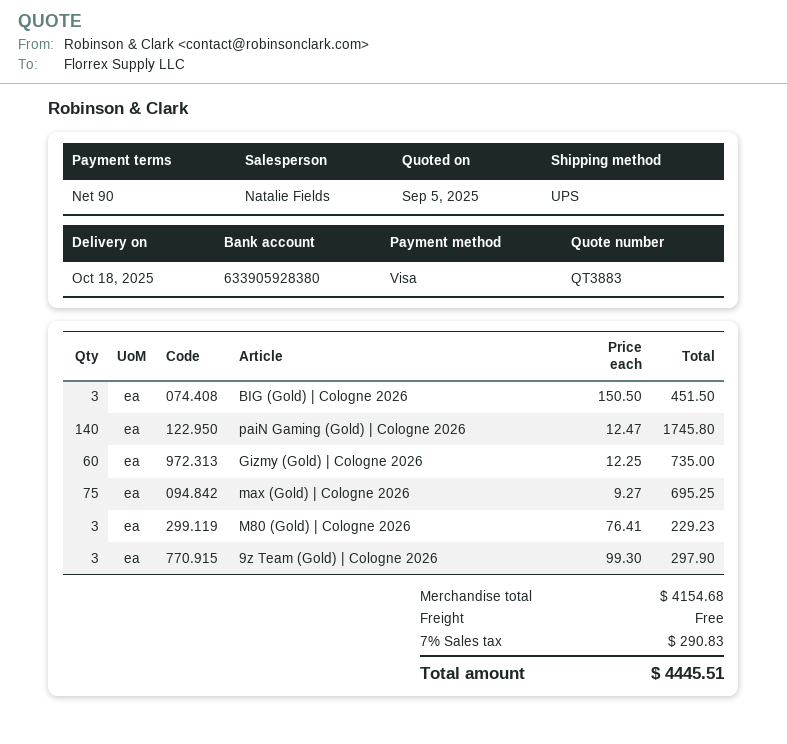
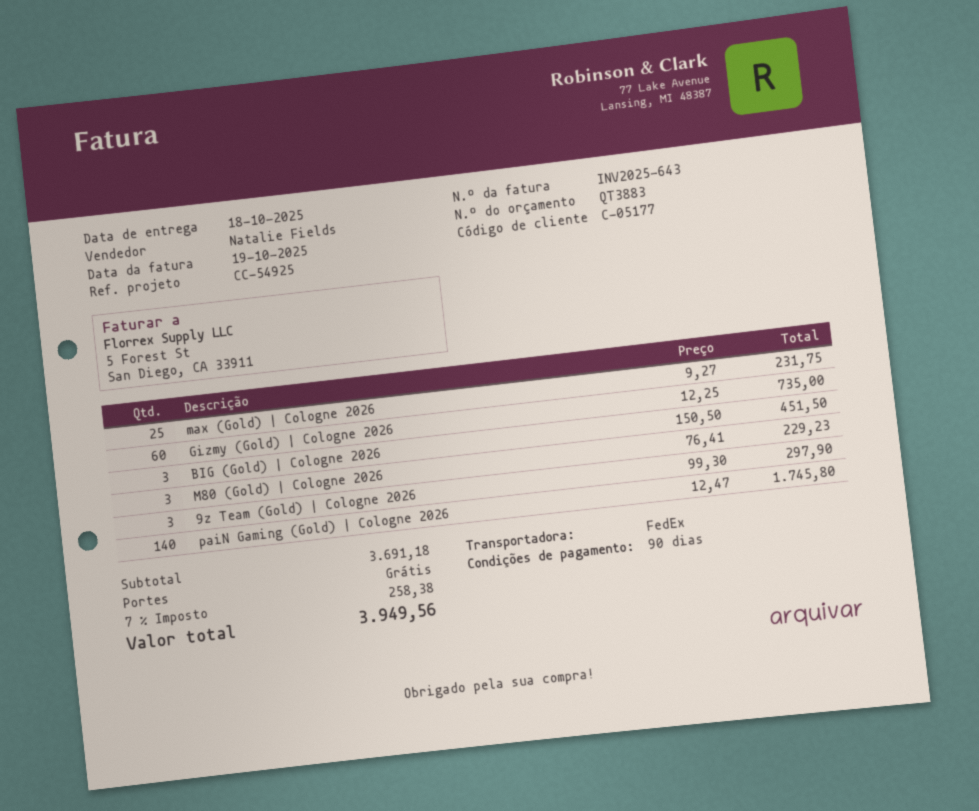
shipping method: UPS -> FedEx
max (Gold) | Cologne 2026: 75 x 9.27 = 695.25 -> 25 x 9.27 = 231.75
subtotal: 4154.68 -> 3691.18
tax: 7% = 290.83 -> 7% = 258.38
total: 4445.51 -> 3949.56

